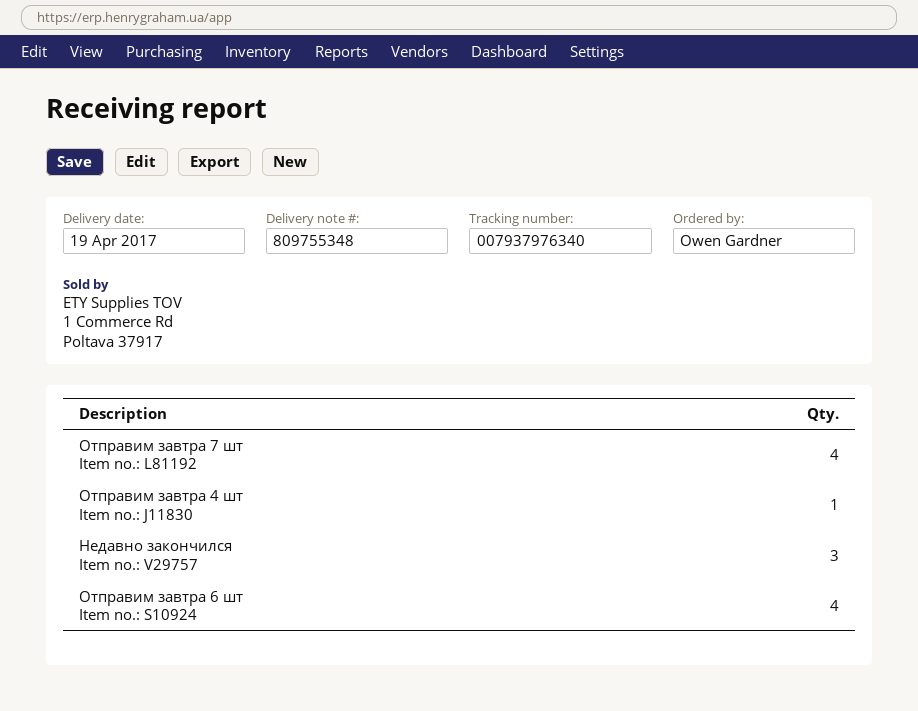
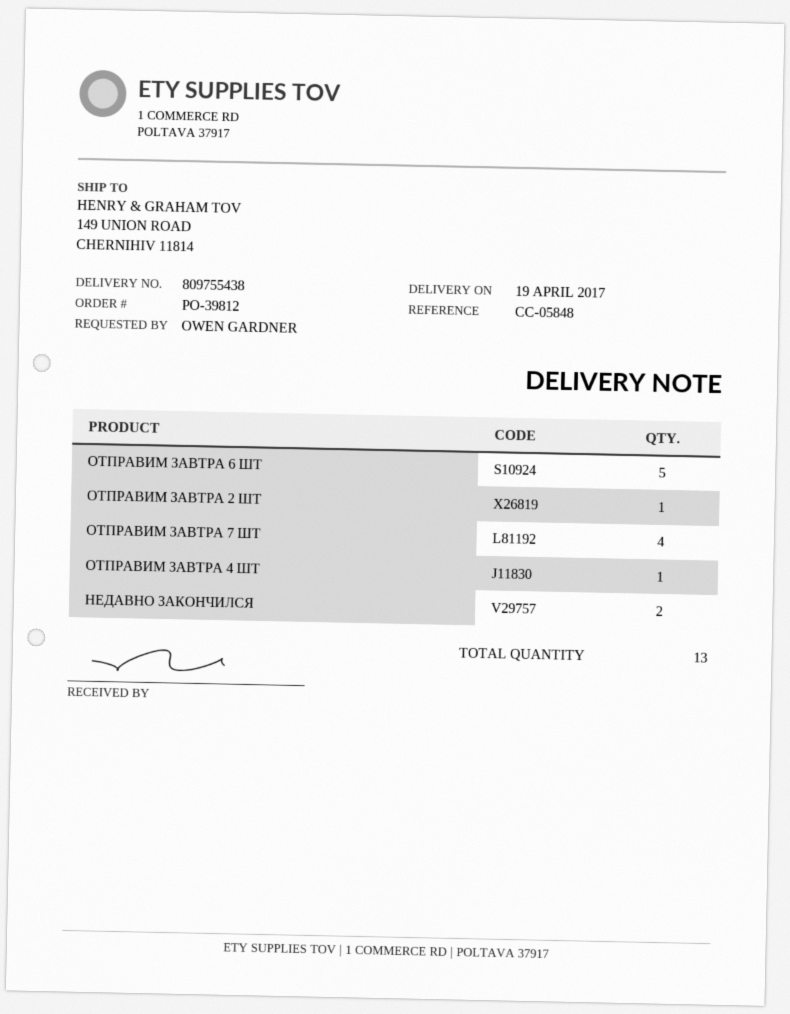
delivery note number: 809755348 -> 809755438
Недавно закончился: 3 -> 2
Отправим завтра 6 шт: 4 -> 5
ОТПРАВИМ ЗАВТРА 2 ШТ: none -> 1

